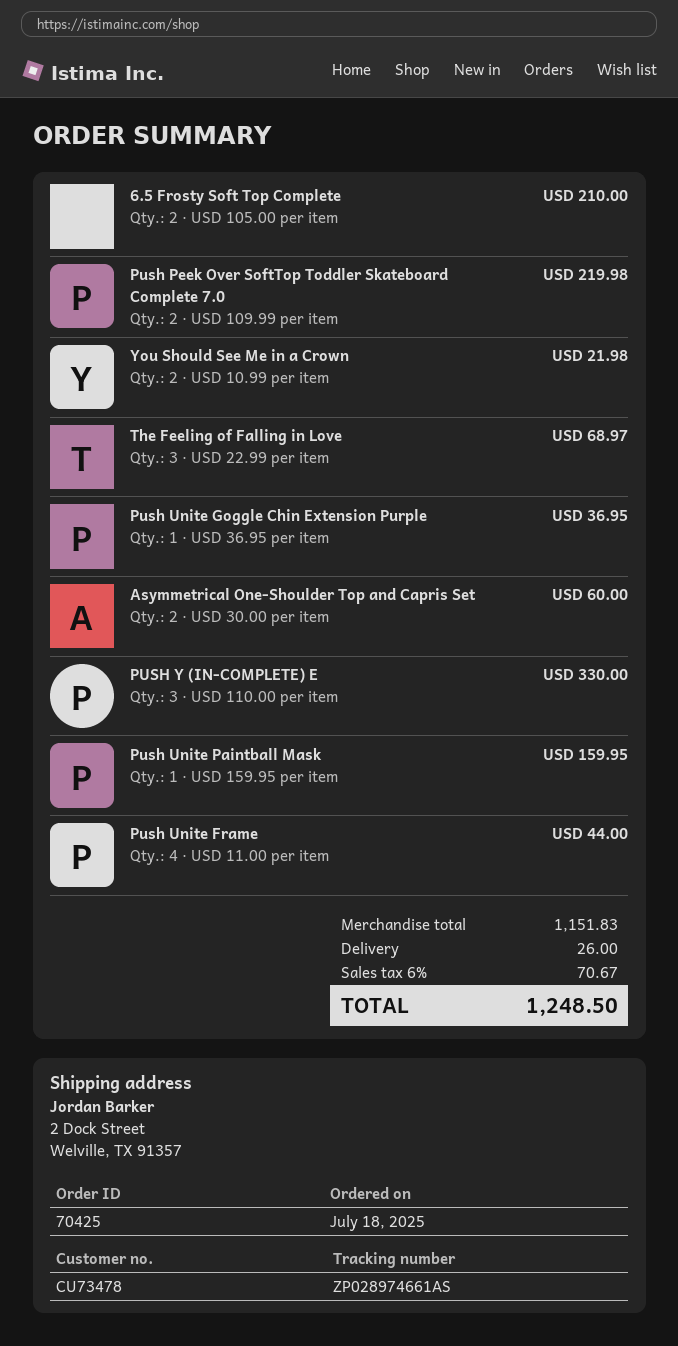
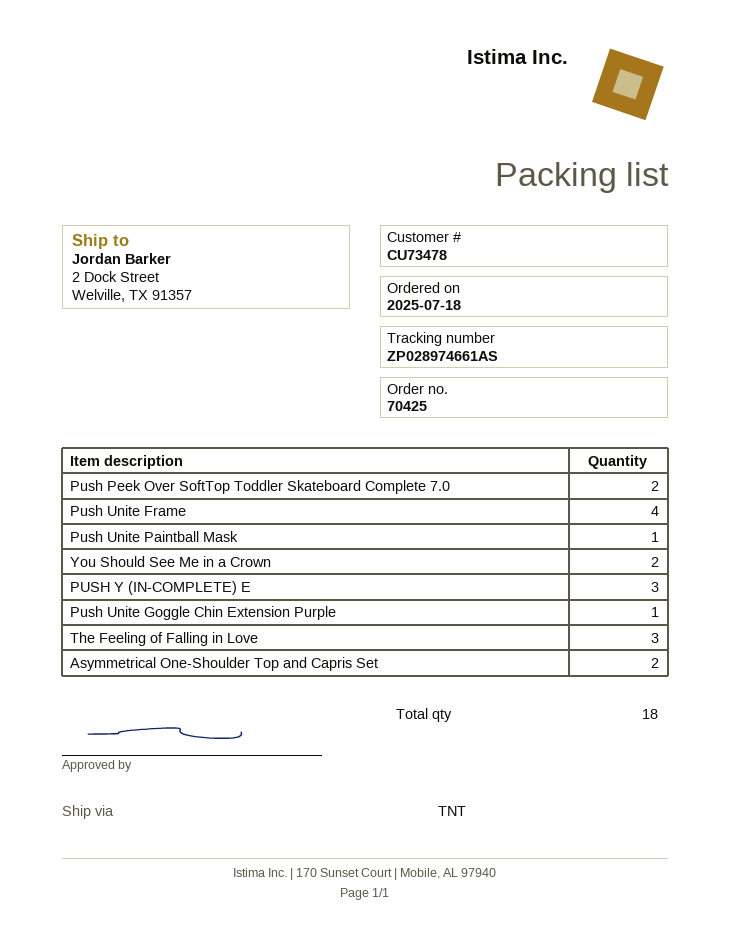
6.5 Frosty Soft Top Complete: 2 -> none

